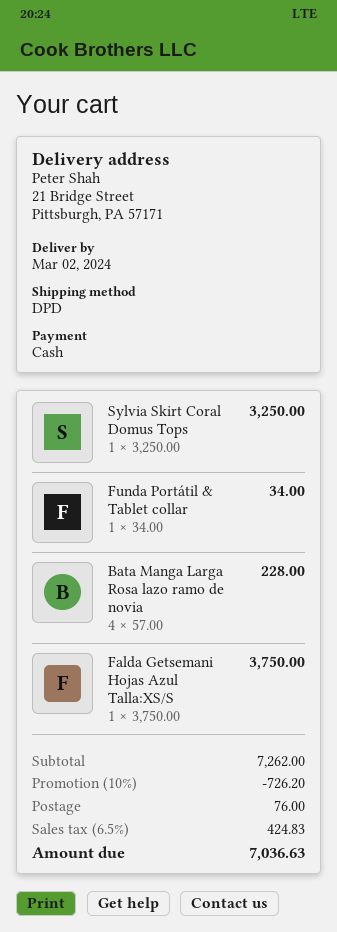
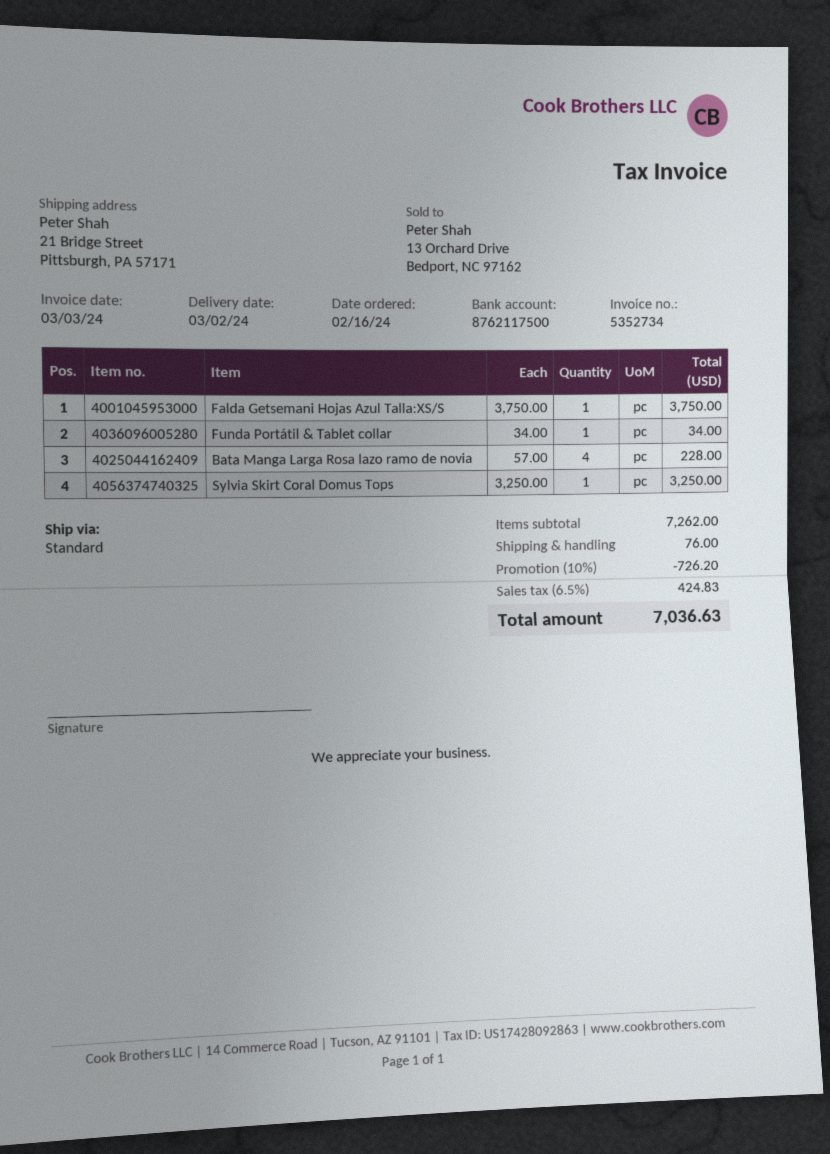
shipping method: DPD -> standard

